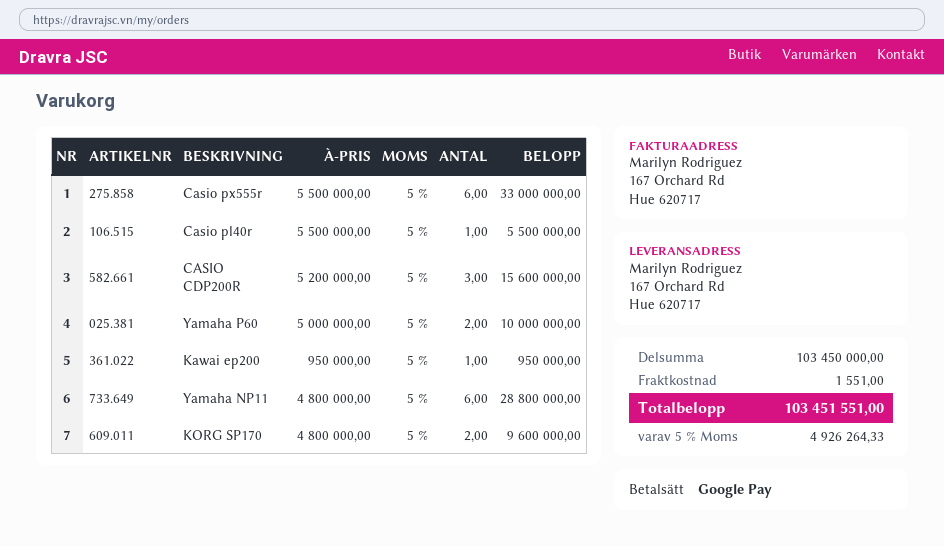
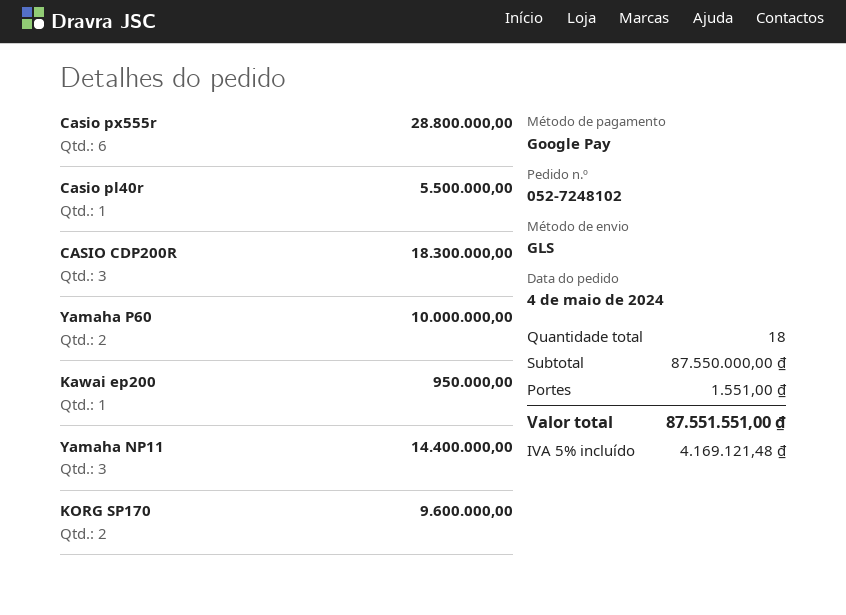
Casio px555r: 6 for 33000000.00 -> 6 for 28800000.00
CASIO CDP200R: 3 for 15600000.00 -> 3 for 18300000.00
Yamaha NP11: 6 for 28800000.00 -> 3 for 14400000.00
subtotal: 103450000.00 -> 87550000.00
tax: 5% = 4926264.33 -> 5% = 4169121.48
total: 103451551.00 -> 87551551.00

